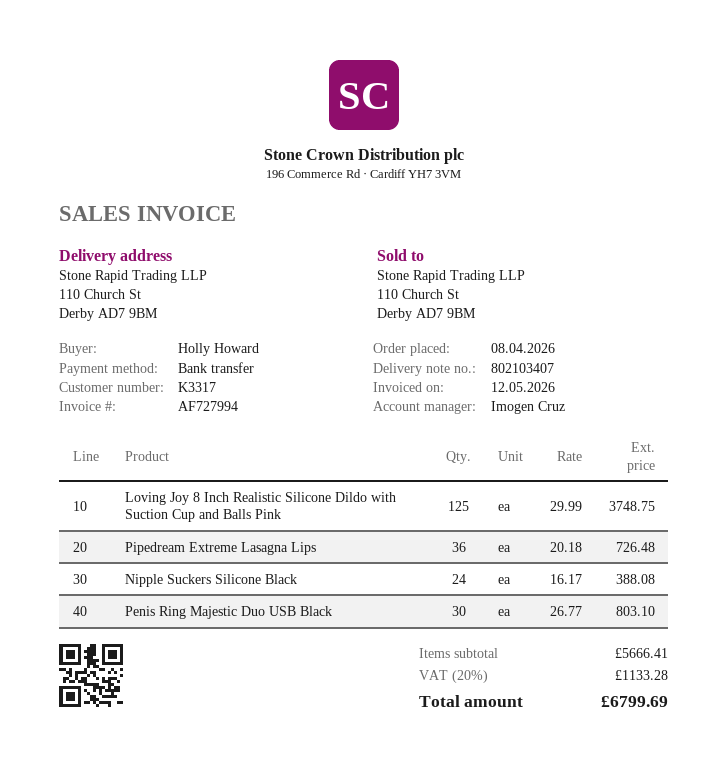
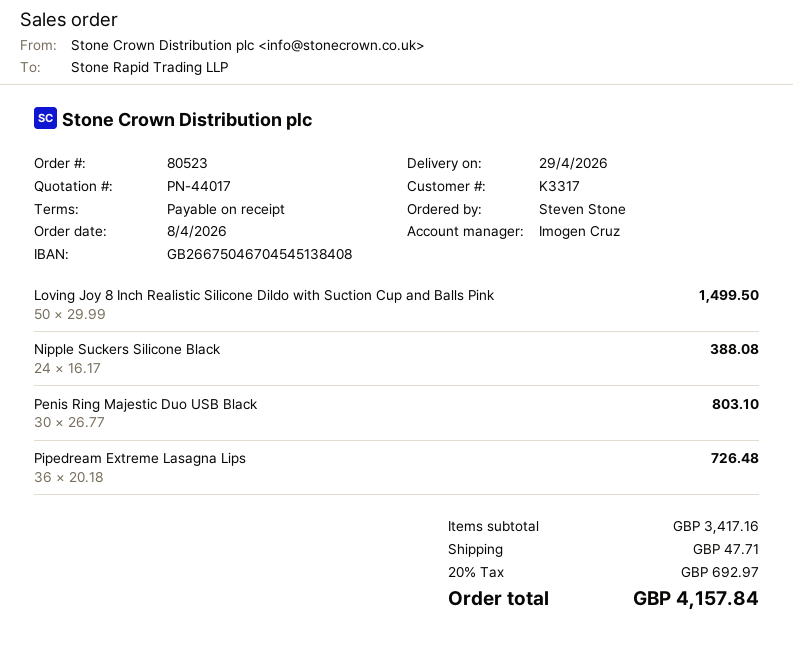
ordered by: Holly Howard -> Steven Stone
Loving Joy 8 Inch Realistic Silicone Dildo with Suction Cup and Balls Pink: 125 x 29.99 = 3748.75 -> 50 x 29.99 = 1499.50
subtotal: 5666.41 -> 3417.16
shipping: none -> 47.71
tax: 20% = 1133.28 -> 20% = 692.97
total: 6799.69 -> 4157.84

